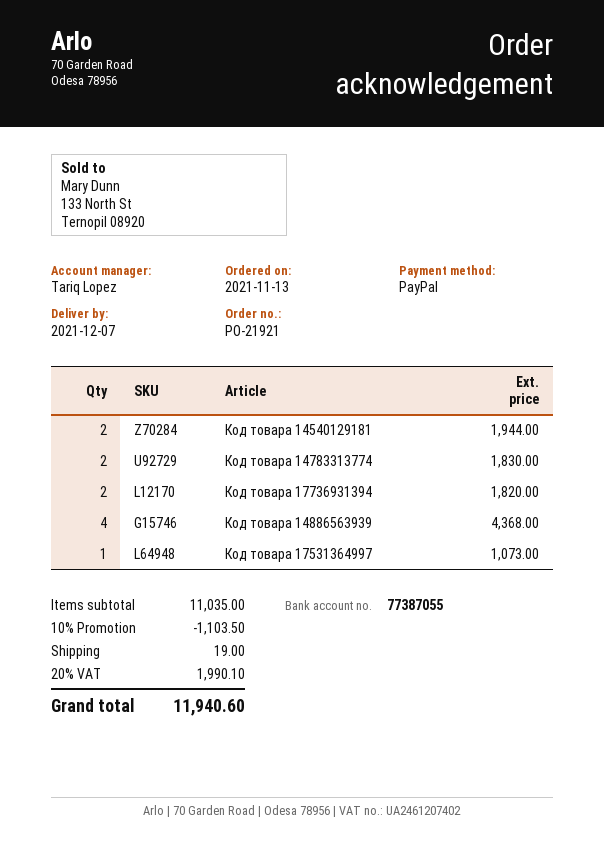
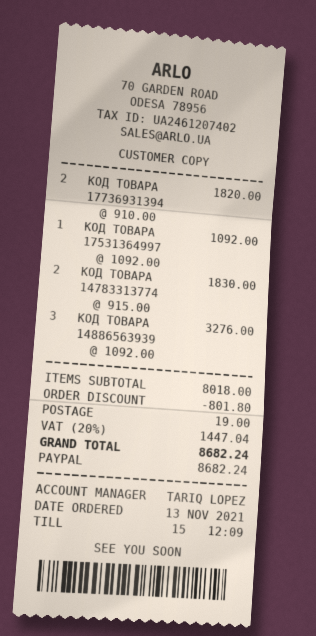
Код товара 14540129181: 2 for 1944.00 -> none
Код товара 14886563939: 4 for 4368.00 -> 3 for 3276.00
Код товара 17531364997: 1 for 1073.00 -> 1 for 1092.00
subtotal: 11035.00 -> 8018.00
discount: 1103.50 -> 801.80
tax: 20% = 1990.10 -> 20% = 1447.04
total: 11940.60 -> 8682.24

